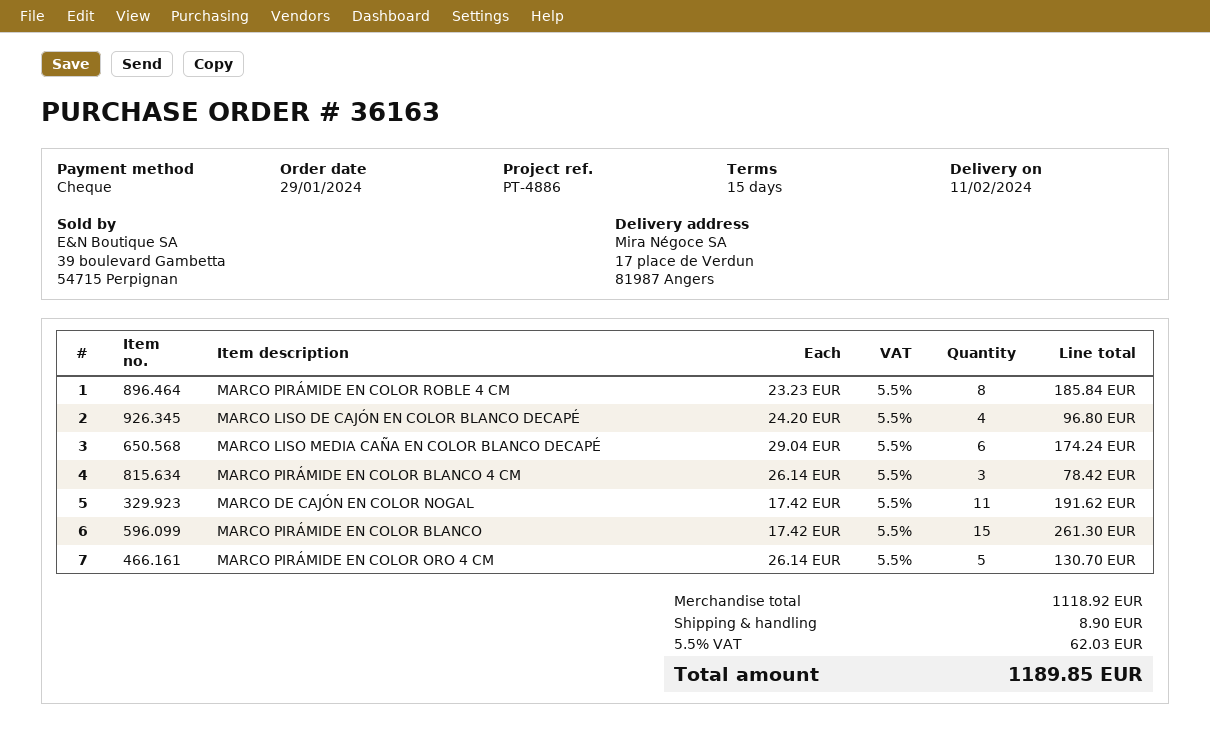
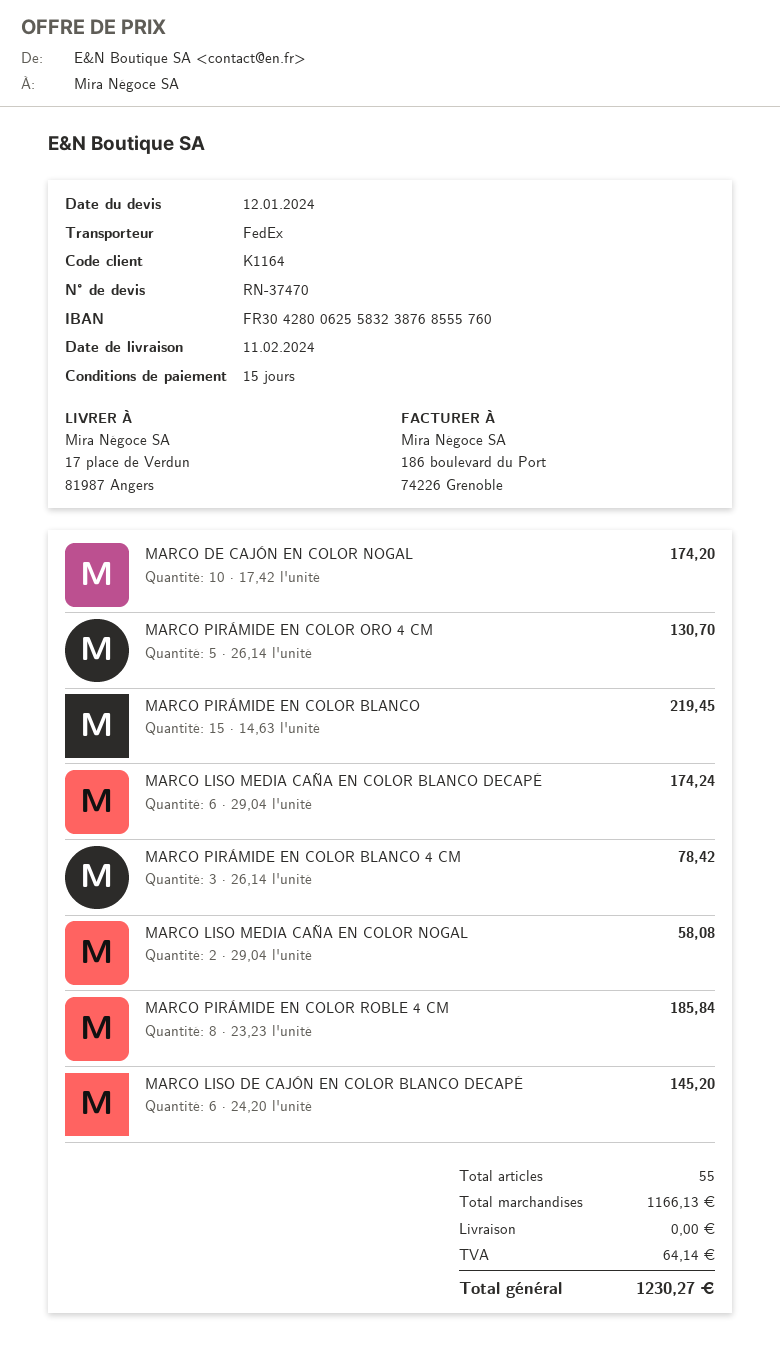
MARCO LISO DE CAJÓN EN COLOR BLANCO DECAPÉ: 4 x 24.20 = 96.80 -> 6 x 24.20 = 145.20
MARCO DE CAJÓN EN COLOR NOGAL: 11 x 17.42 = 191.62 -> 10 x 17.42 = 174.20
MARCO PIRÁMIDE EN COLOR BLANCO: 15 x 17.42 = 261.30 -> 15 x 14.63 = 219.45
MARCO LISO MEDIA CAÑA EN COLOR NOGAL: none -> 2 x 29.04 = 58.08
subtotal: 1118.92 -> 1166.13
shipping: 8.90 -> 0.00
tax: 62.03 -> 64.14
total: 1189.85 -> 1230.27

